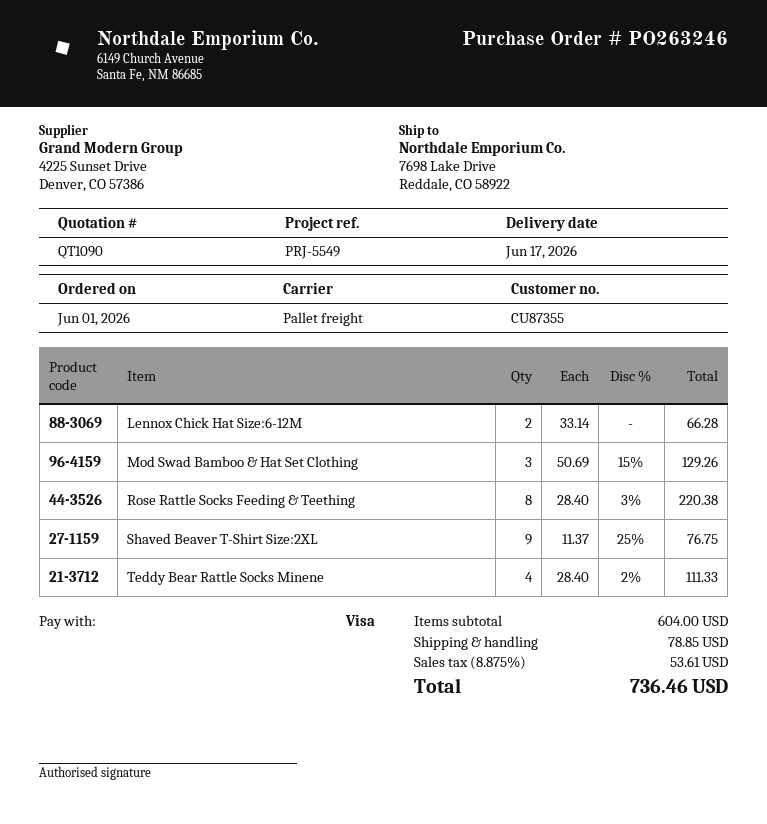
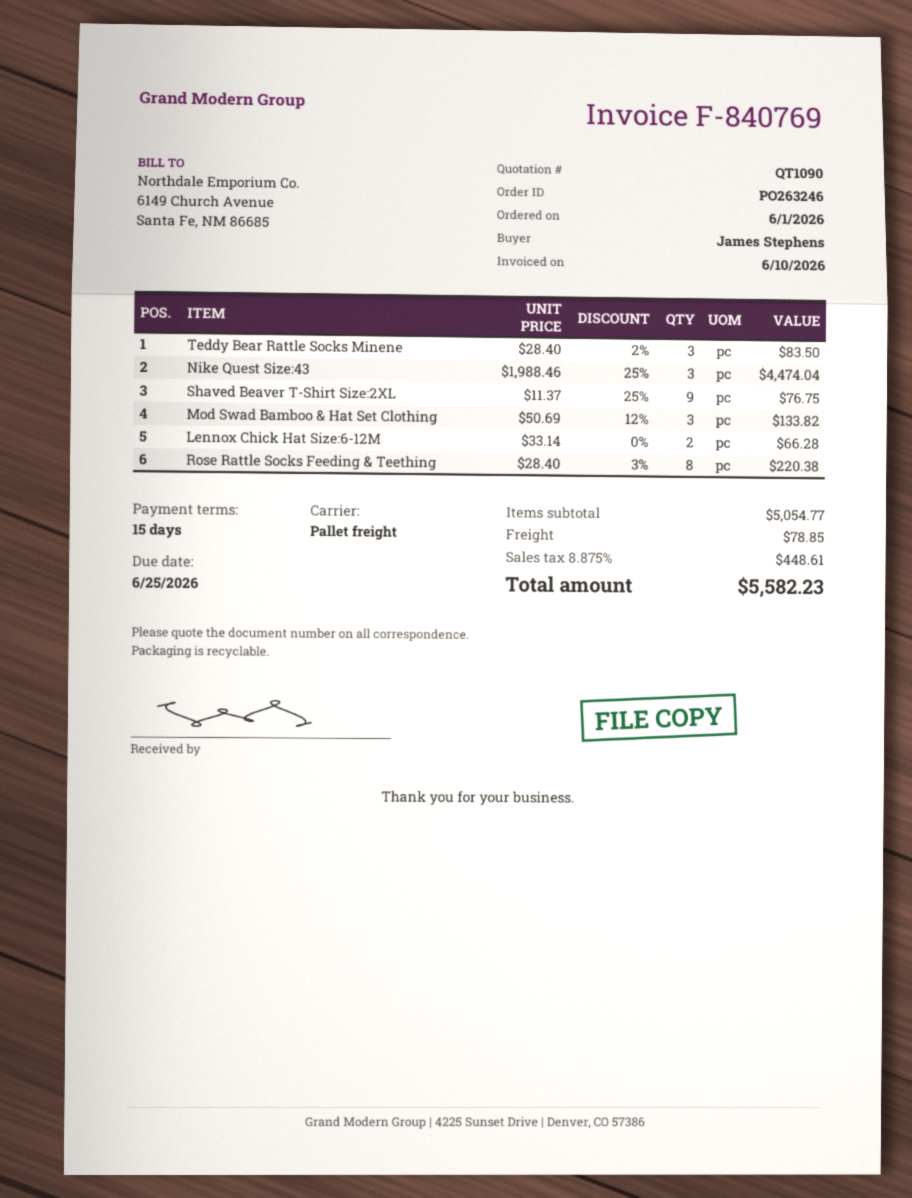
Mod Swad Bamboo & Hat Set Clothing: 3 x 50.69 - 15% = 129.26 -> 3 x 50.69 - 12% = 133.82
Teddy Bear Rattle Socks Minene: 4 x 28.40 - 2% = 111.33 -> 3 x 28.40 - 2% = 83.50
Nike Quest Size:43: none -> 3 x 1988.46 - 25% = 4474.04
subtotal: 604.00 -> 5054.77
tax: 8.875% = 53.61 -> 8.875% = 448.61
total: 736.46 -> 5582.23

